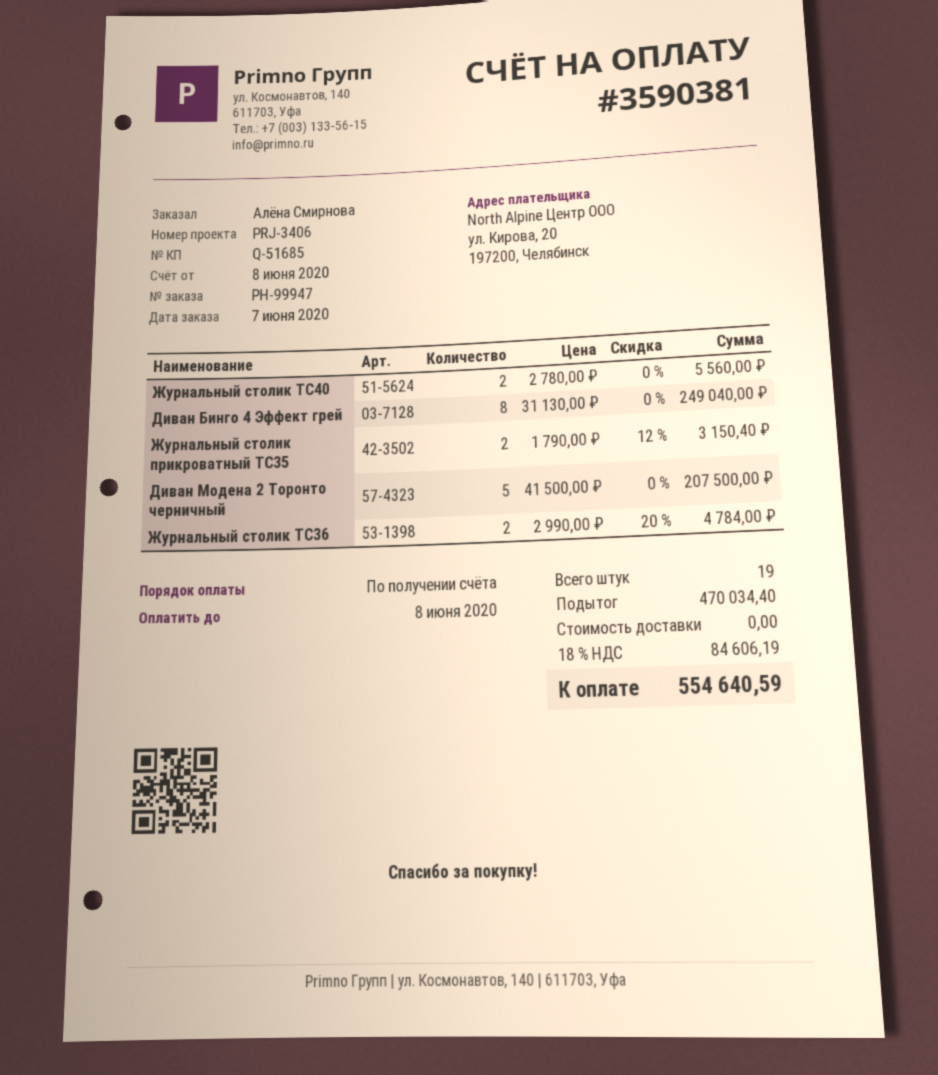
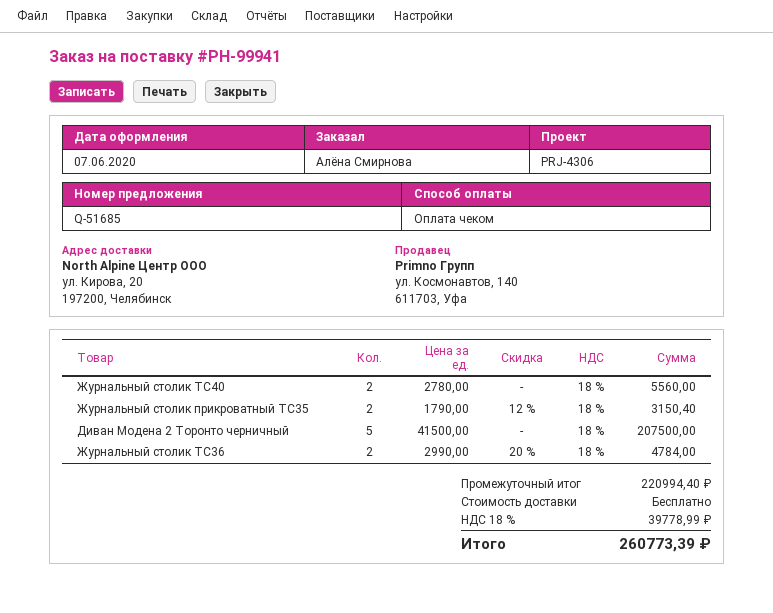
order number: PH-99947 -> PH-99941
reference: PRJ-3406 -> PRJ-4306
Диван Бинго 4 Эффект грей: 8 x 31130.00 = 249040.00 -> none
subtotal: 470034.40 -> 220994.40
tax: 18% = 84606.19 -> 18% = 39778.99
total: 554640.59 -> 260773.39

